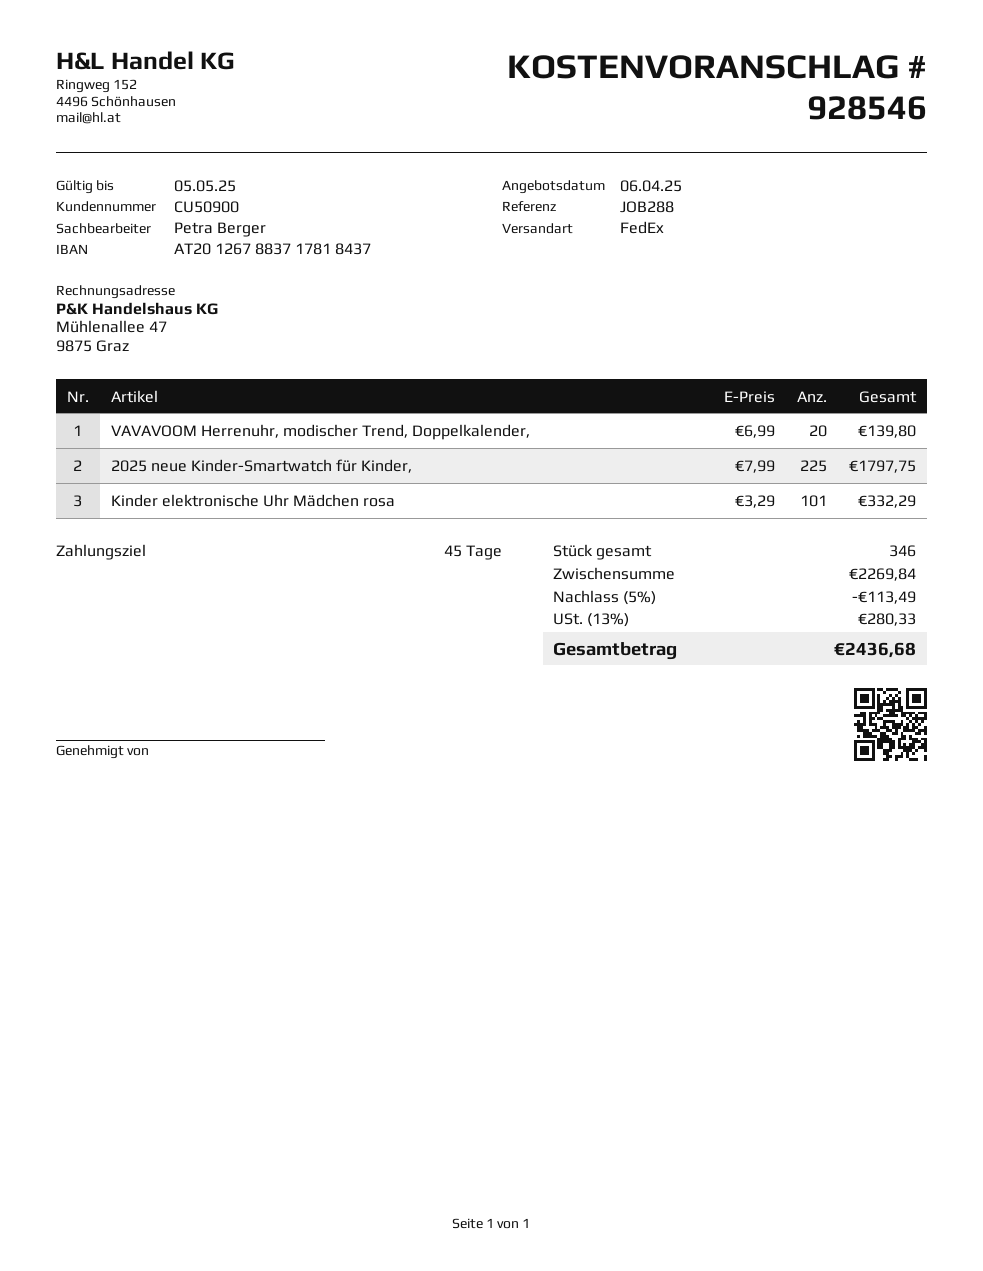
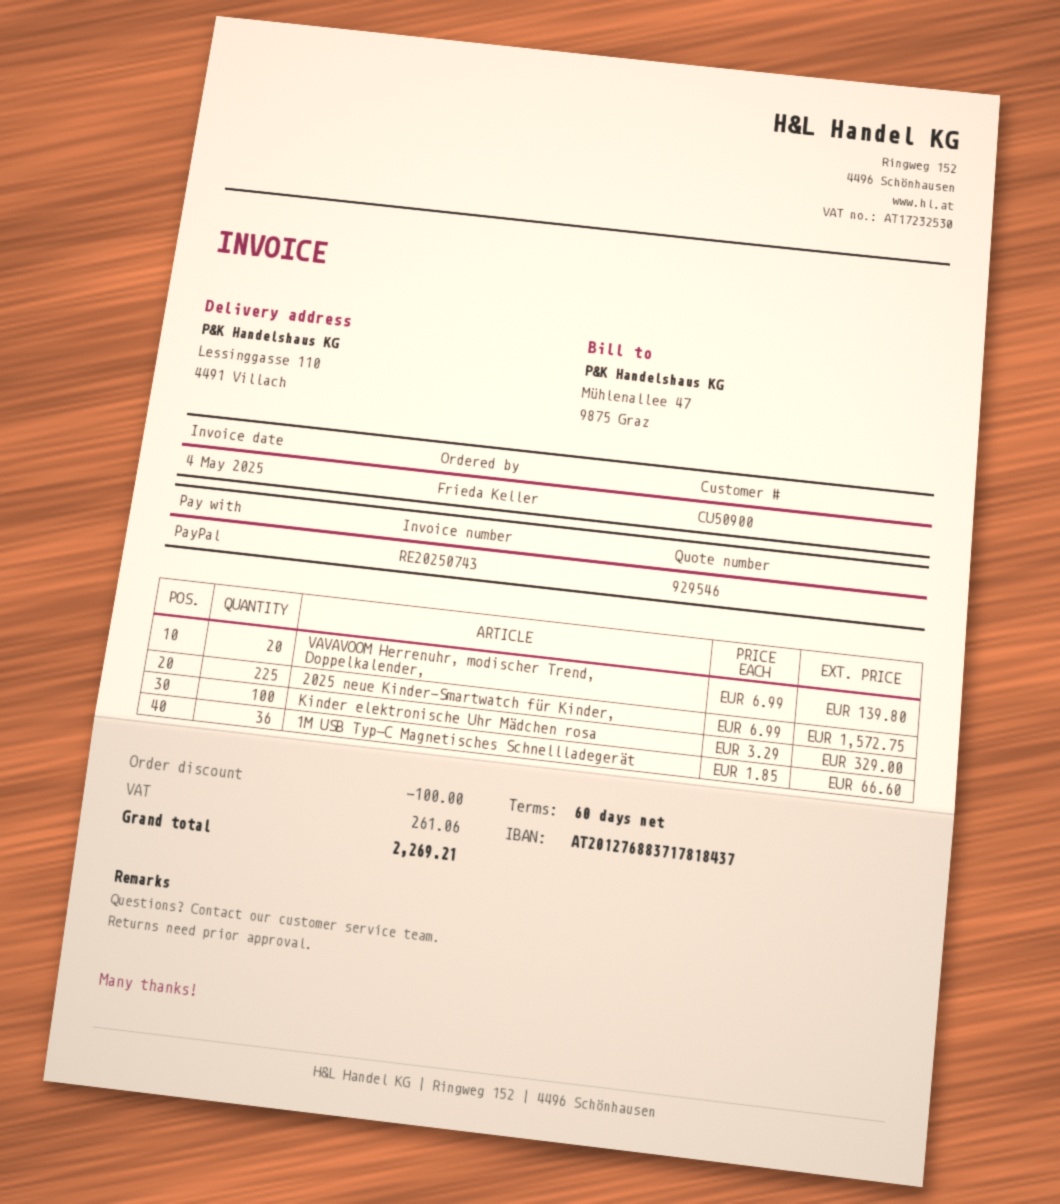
quote number: 928546 -> 929546
payment terms: 45 days -> 60 days
bank account: AT201267883717818437 -> AT201276883717818437
2025 neue Kinder-Smartwatch für Kinder,: 225 x 7.99 = 1797.75 -> 225 x 6.99 = 1572.75
Kinder elektronische Uhr Mädchen rosa: 101 x 3.29 = 332.29 -> 100 x 3.29 = 329.00
1M USB Typ-C Magnetisches Schnellladegerät: none -> 36 x 1.85 = 66.60
discount: 113.49 -> 100.00
tax: 280.33 -> 261.06
total: 2436.68 -> 2269.21

